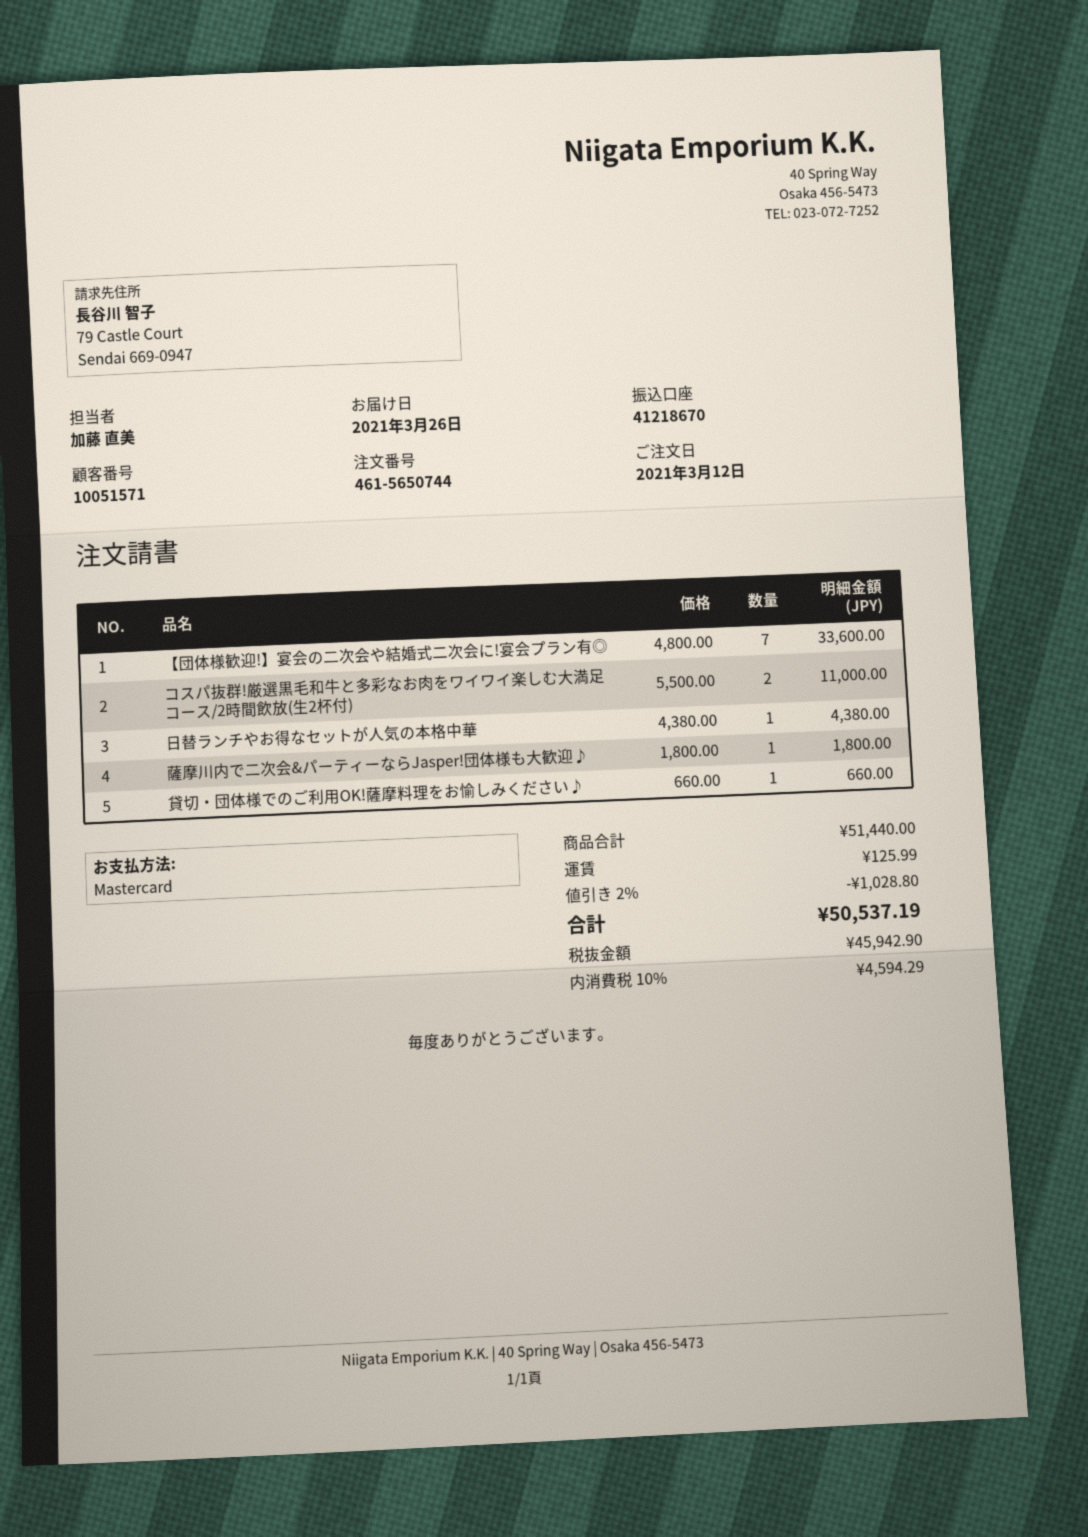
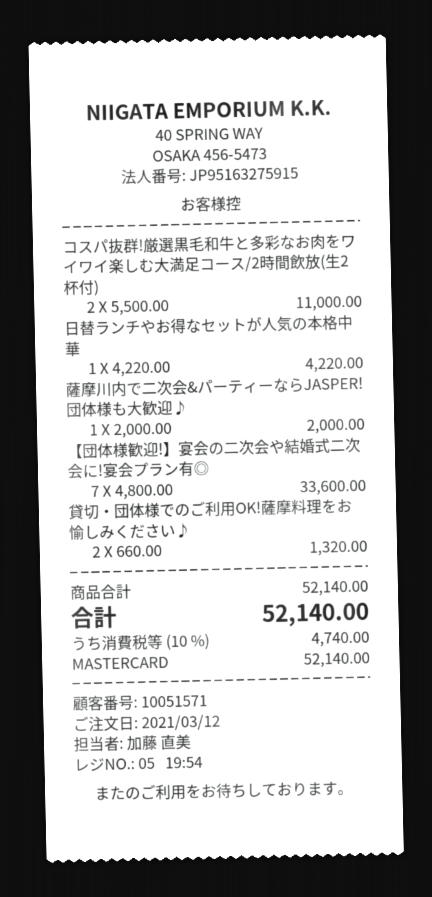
日替ランチやお得なセットが人気の本格中華: 1 x 4380.00 = 4380.00 -> 1 x 4220.00 = 4220.00
薩摩川内で二次会&パーティーならJasper!団体様も大歓迎♪: 1 x 1800.00 = 1800.00 -> 1 x 2000.00 = 2000.00
貸切・団体様でのご利用OK!薩摩料理をお愉しみください♪: 1 x 660.00 = 660.00 -> 2 x 660.00 = 1320.00
subtotal: 51440.00 -> 52140.00
discount: 2% = 1028.80 -> none
shipping: 125.99 -> none
tax: 10% = 4594.29 -> 10% = 4740.00
total: 50537.19 -> 52140.00

